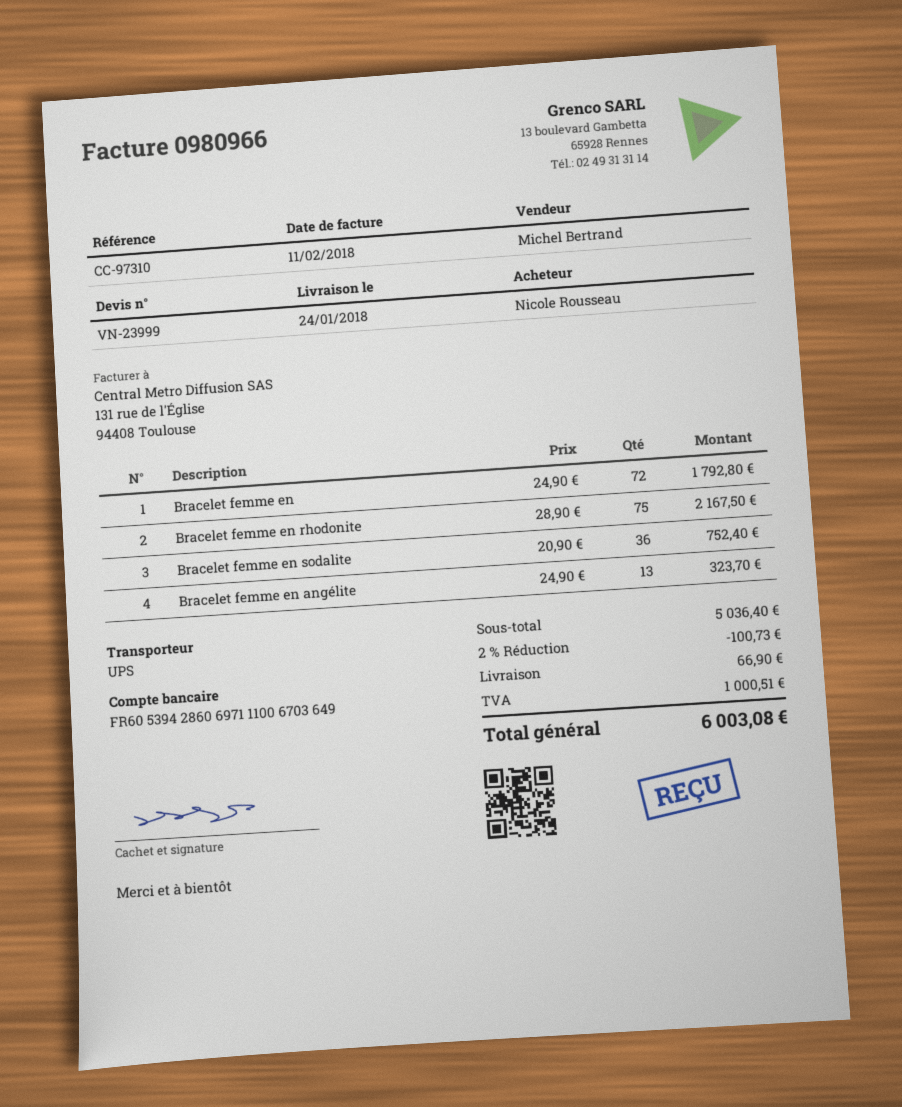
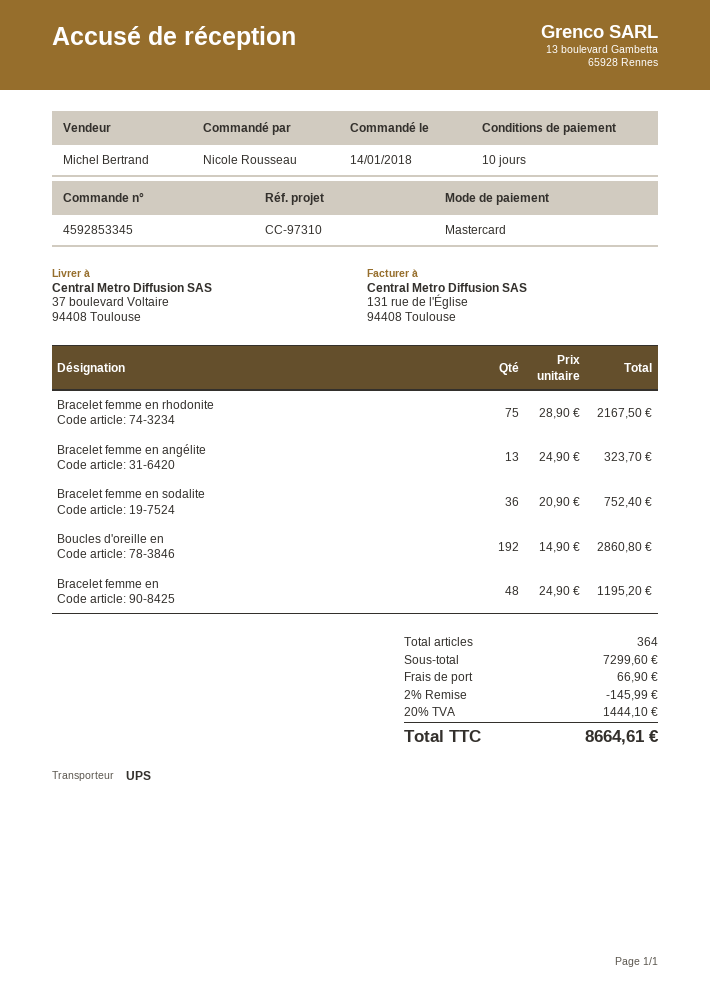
Bracelet femme en: 72 x 24.90 = 1792.80 -> 48 x 24.90 = 1195.20
Boucles d'oreille en: none -> 192 x 14.90 = 2860.80
subtotal: 5036.40 -> 7299.60
discount: 2% = 100.73 -> 2% = 145.99
tax: 1000.51 -> 1444.10
total: 6003.08 -> 8664.61

